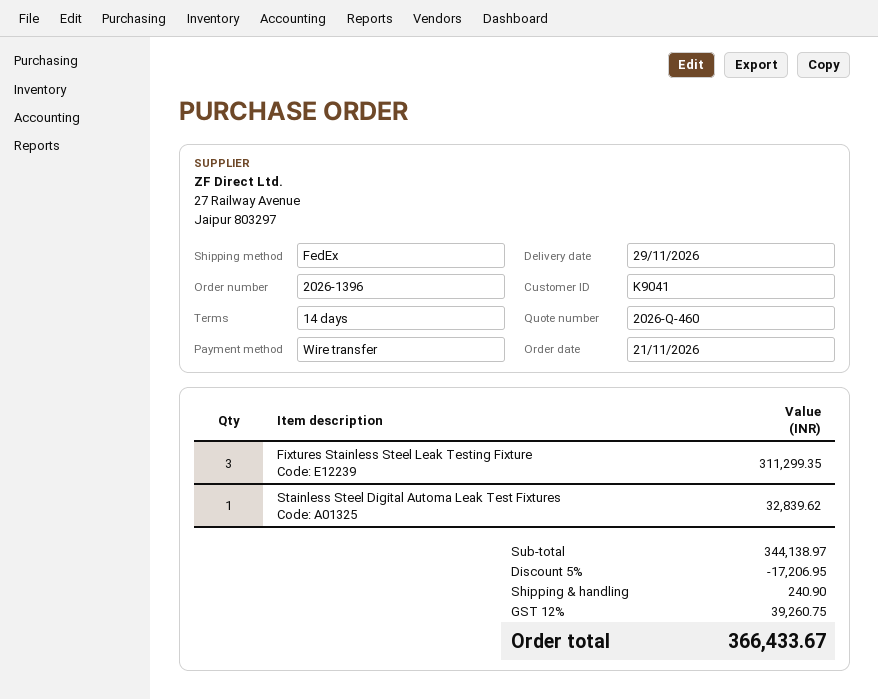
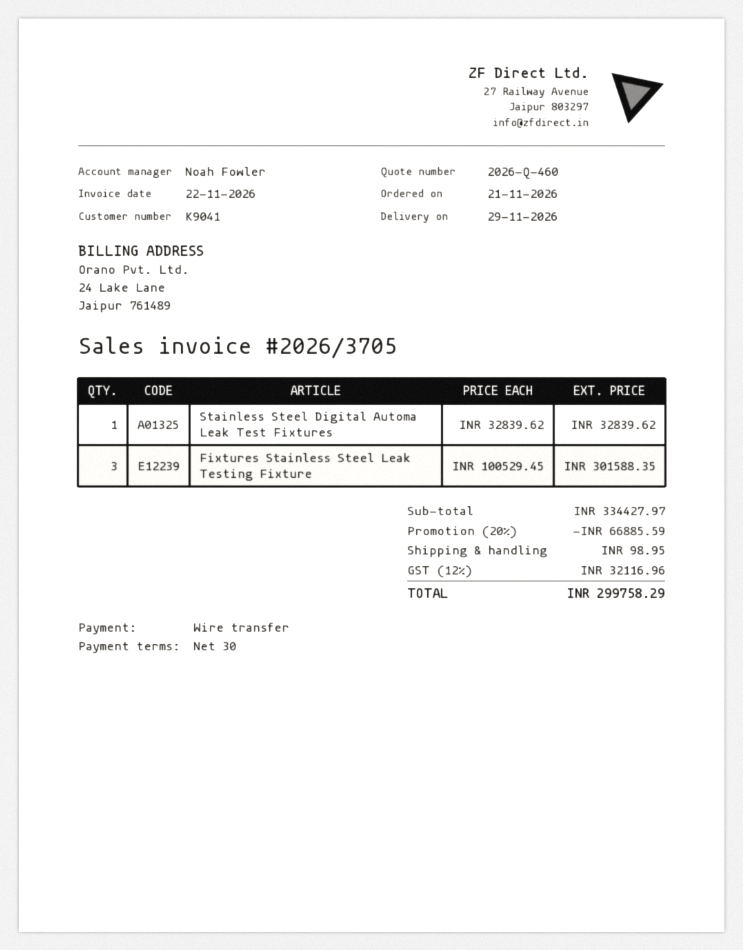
payment terms: 14 days -> 30 days
Fixtures Stainless Steel Leak Testing Fixture: 3 for 311299.35 -> 3 for 301588.35
subtotal: 344138.97 -> 334427.97
discount: 5% = 17206.95 -> 20% = 66885.59
shipping: 240.90 -> 98.95
tax: 12% = 39260.75 -> 12% = 32116.96
total: 366433.67 -> 299758.29

